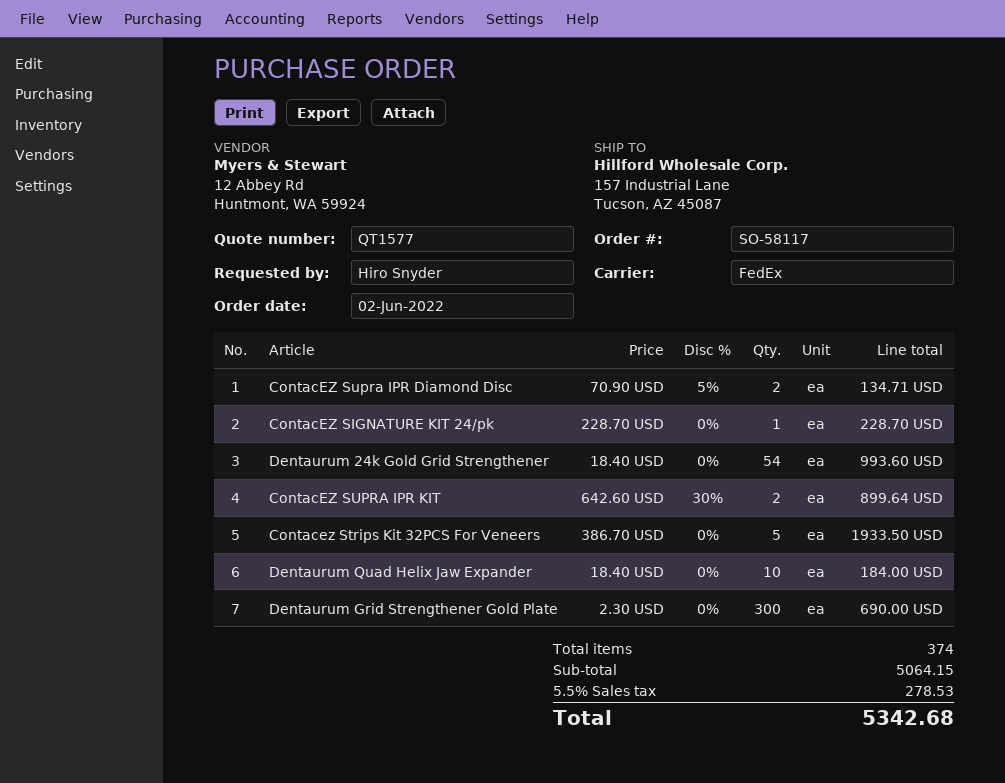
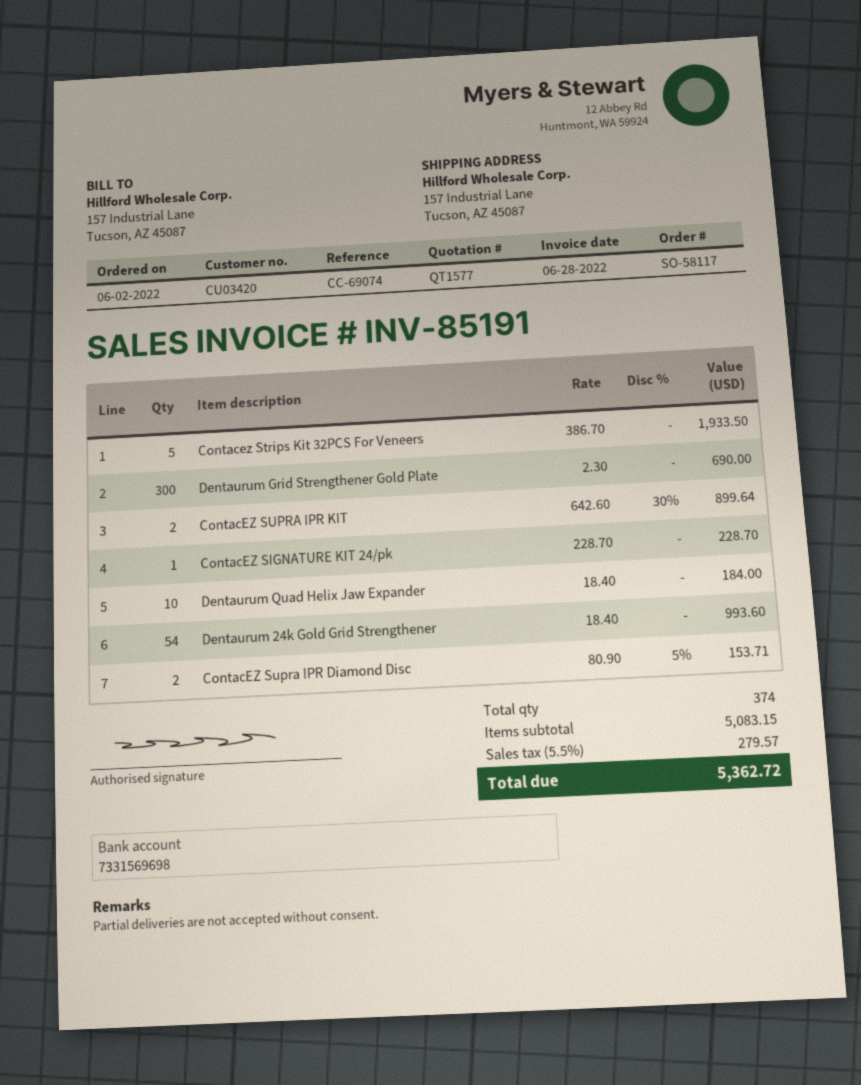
ContacEZ Supra IPR Diamond Disc: 2 x 70.90 - 5% = 134.71 -> 2 x 80.90 - 5% = 153.71
subtotal: 5064.15 -> 5083.15
tax: 5.5% = 278.53 -> 5.5% = 279.57
total: 5342.68 -> 5362.72

